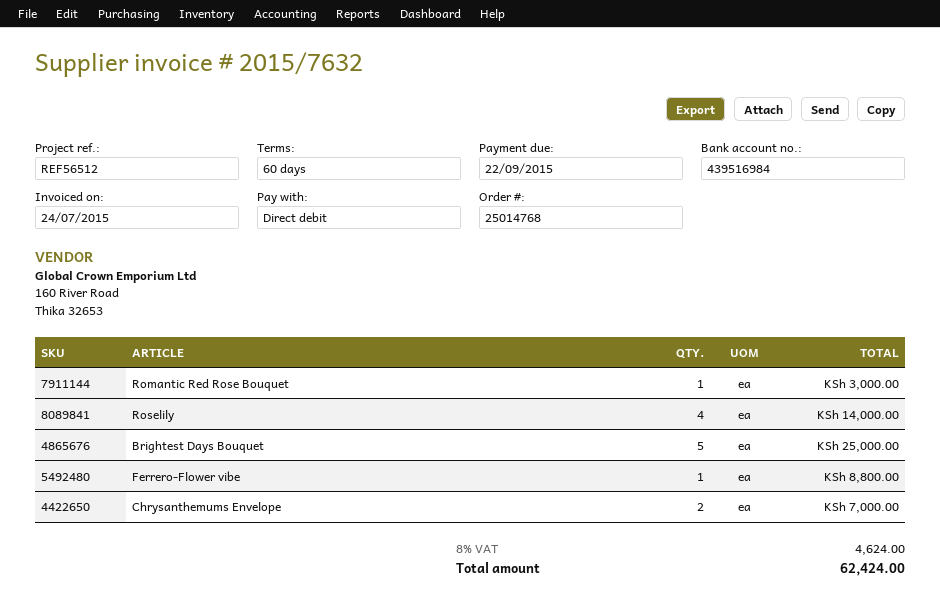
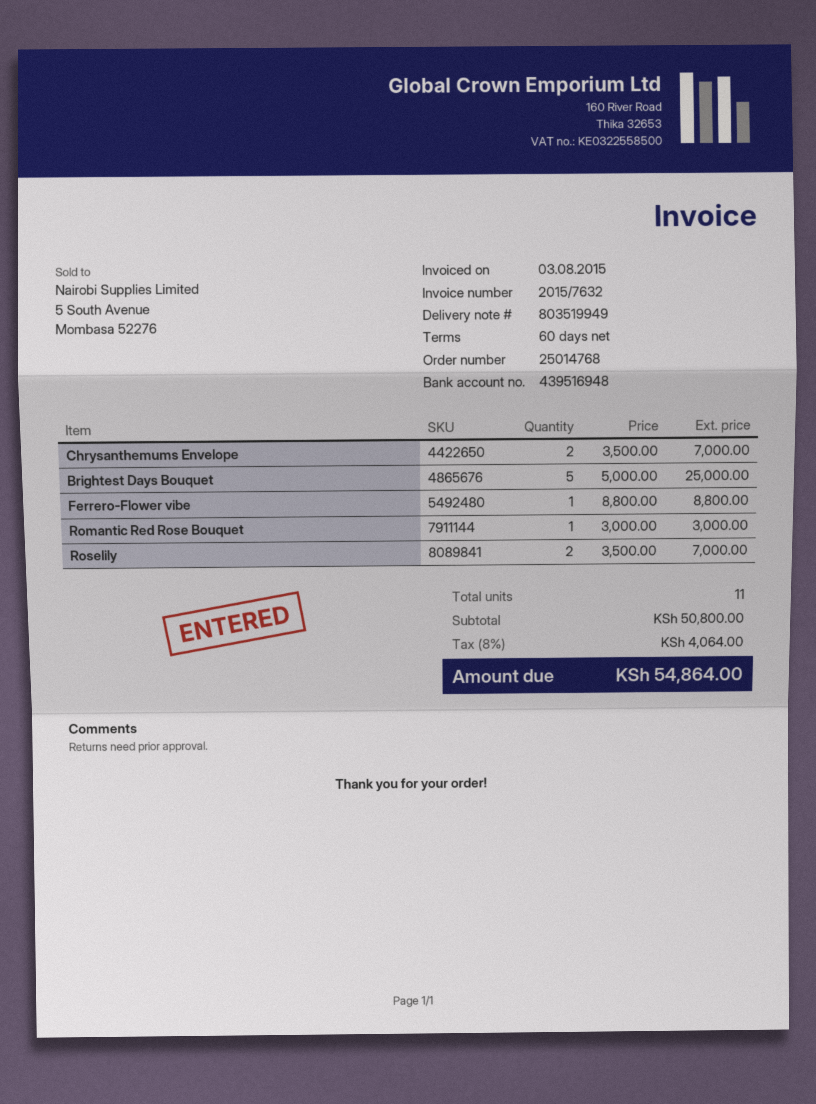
invoice date: 2015-07-24 -> 2015-08-03
bank account: 439516984 -> 439516948
Roselily: 4 for 14000.00 -> 2 for 7000.00
tax: 8% = 4624.00 -> 8% = 4064.00
total: 62424.00 -> 54864.00

